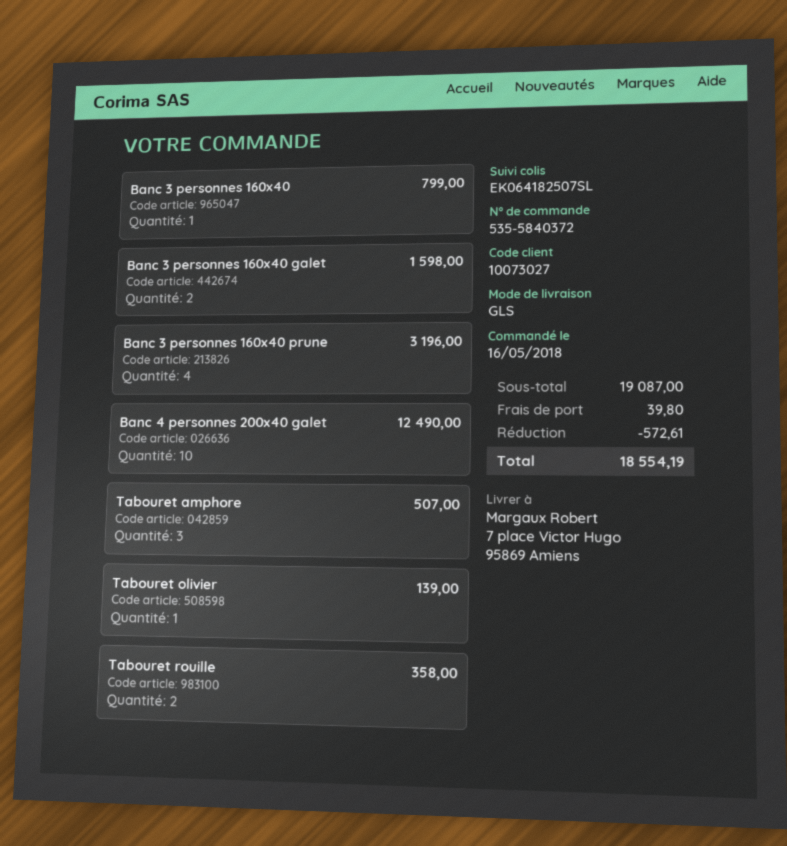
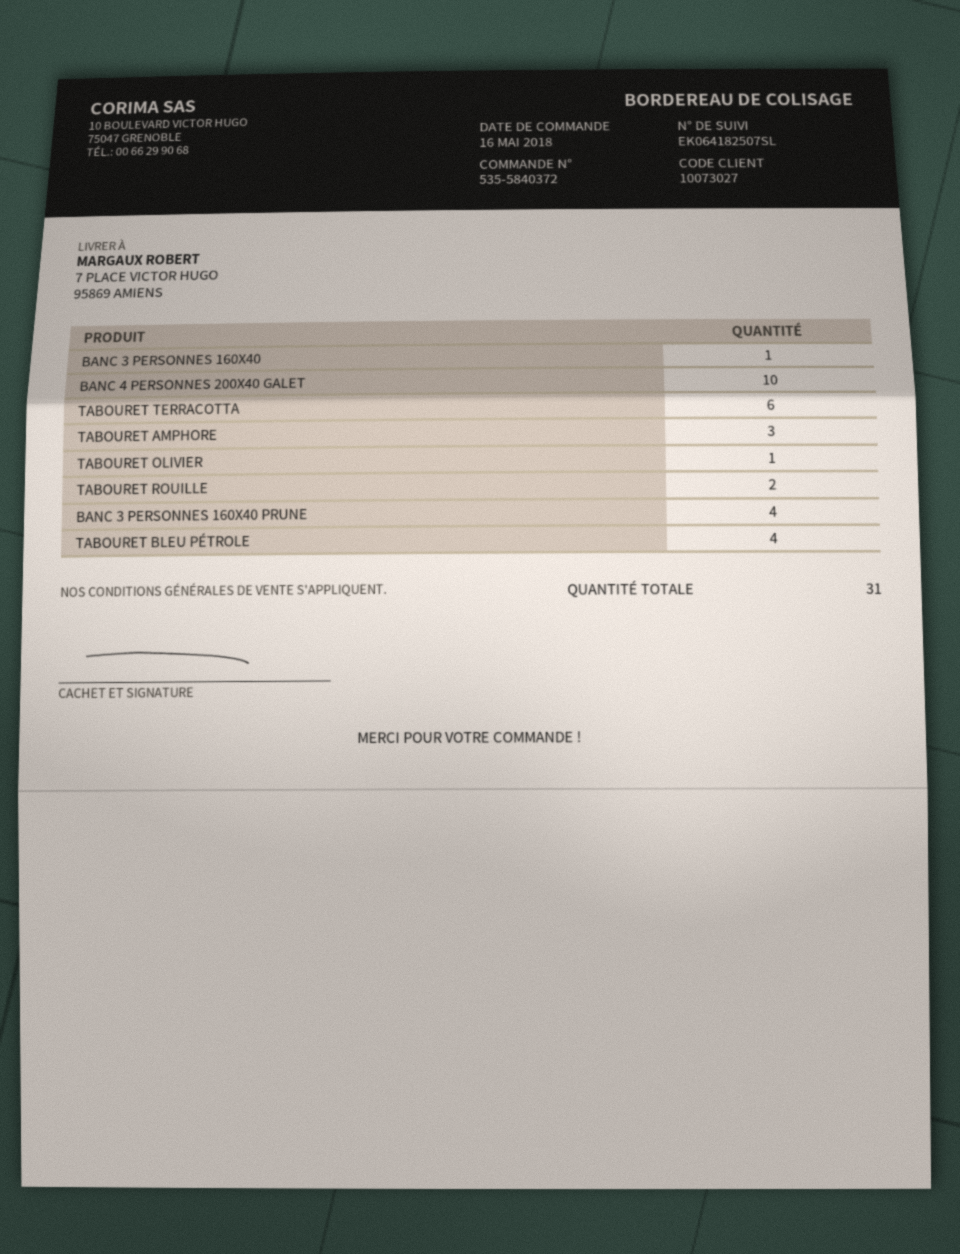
Banc 3 personnes 160x40 galet: 2 -> none
TABOURET TERRACOTTA: none -> 6
TABOURET BLEU PÉTROLE: none -> 4

